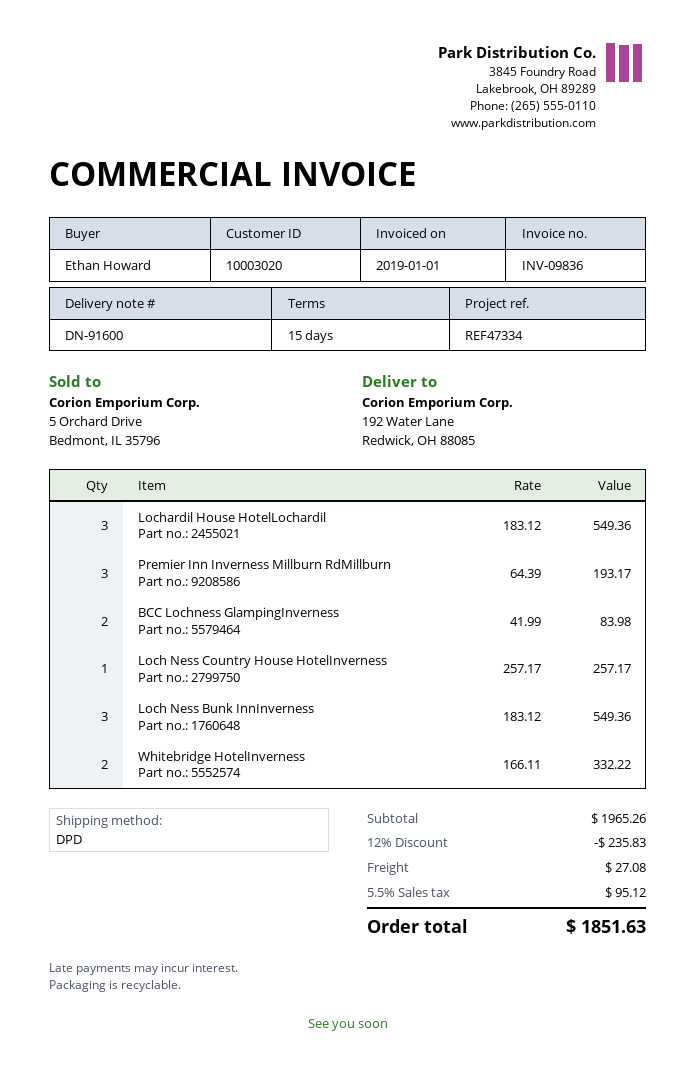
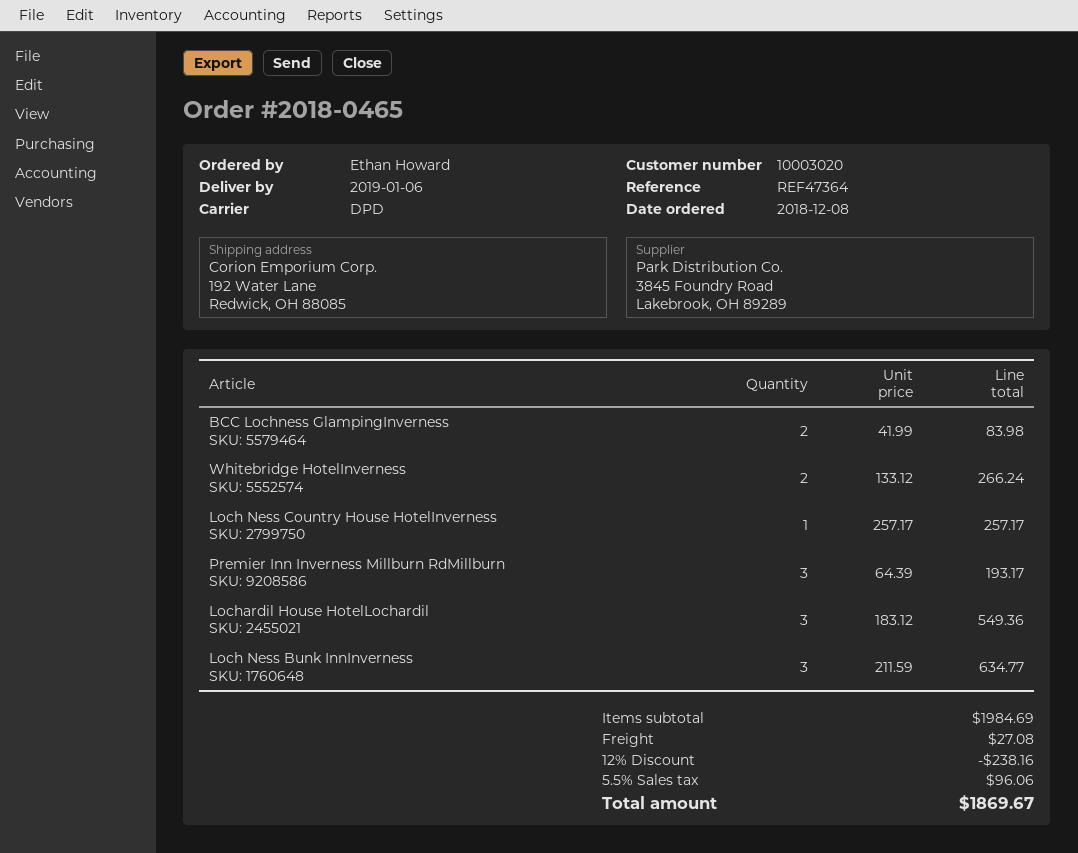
reference: REF47334 -> REF47364
Loch Ness Bunk InnInverness: 3 x 183.12 = 549.36 -> 3 x 211.59 = 634.77
Whitebridge HotelInverness: 2 x 166.11 = 332.22 -> 2 x 133.12 = 266.24
subtotal: 1965.26 -> 1984.69
discount: 12% = 235.83 -> 12% = 238.16
tax: 5.5% = 95.12 -> 5.5% = 96.06
total: 1851.63 -> 1869.67

